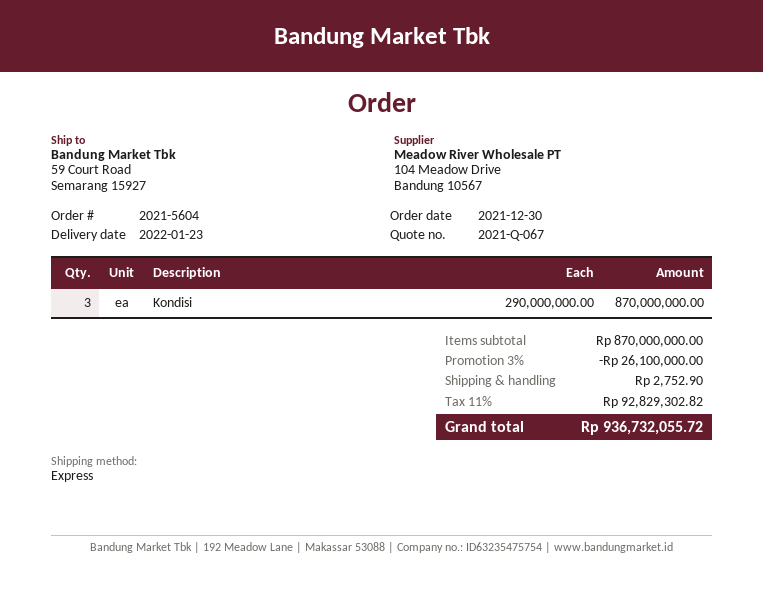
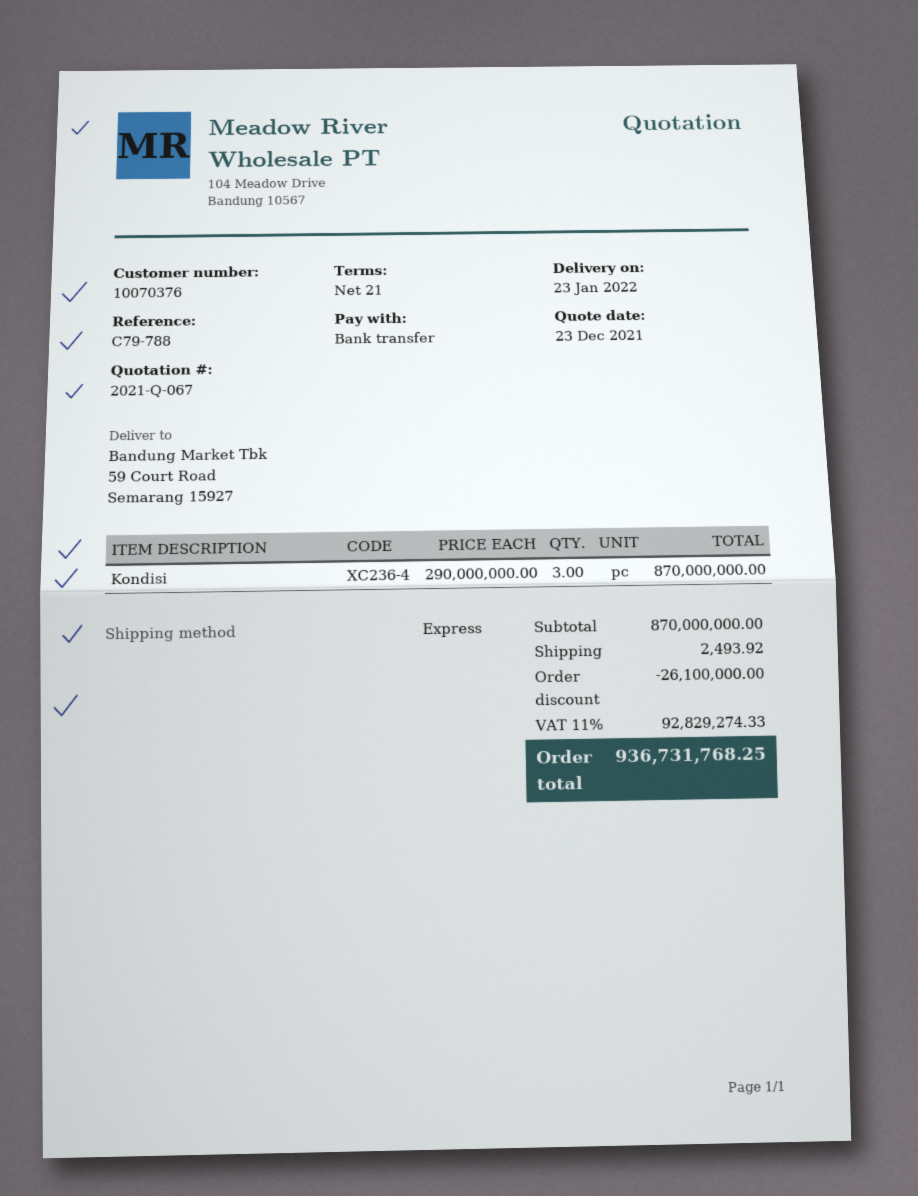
shipping: 2752.90 -> 2493.92
tax: 11% = 92829302.82 -> 11% = 92829274.33
total: 936732055.72 -> 936731768.25

